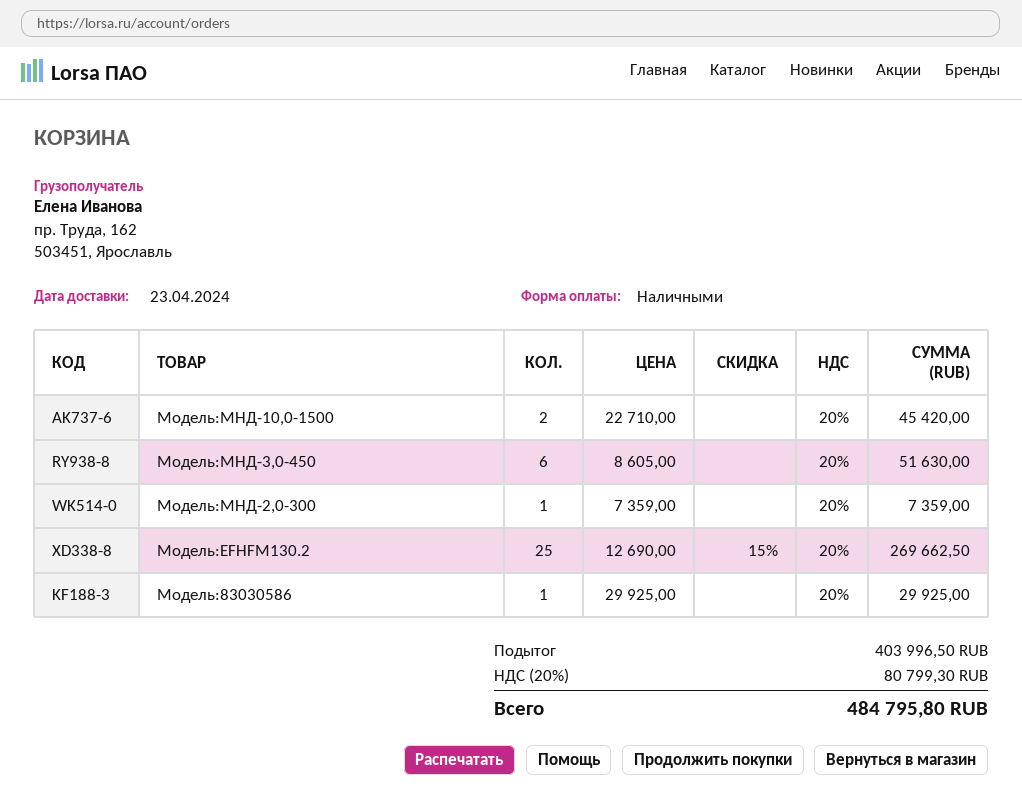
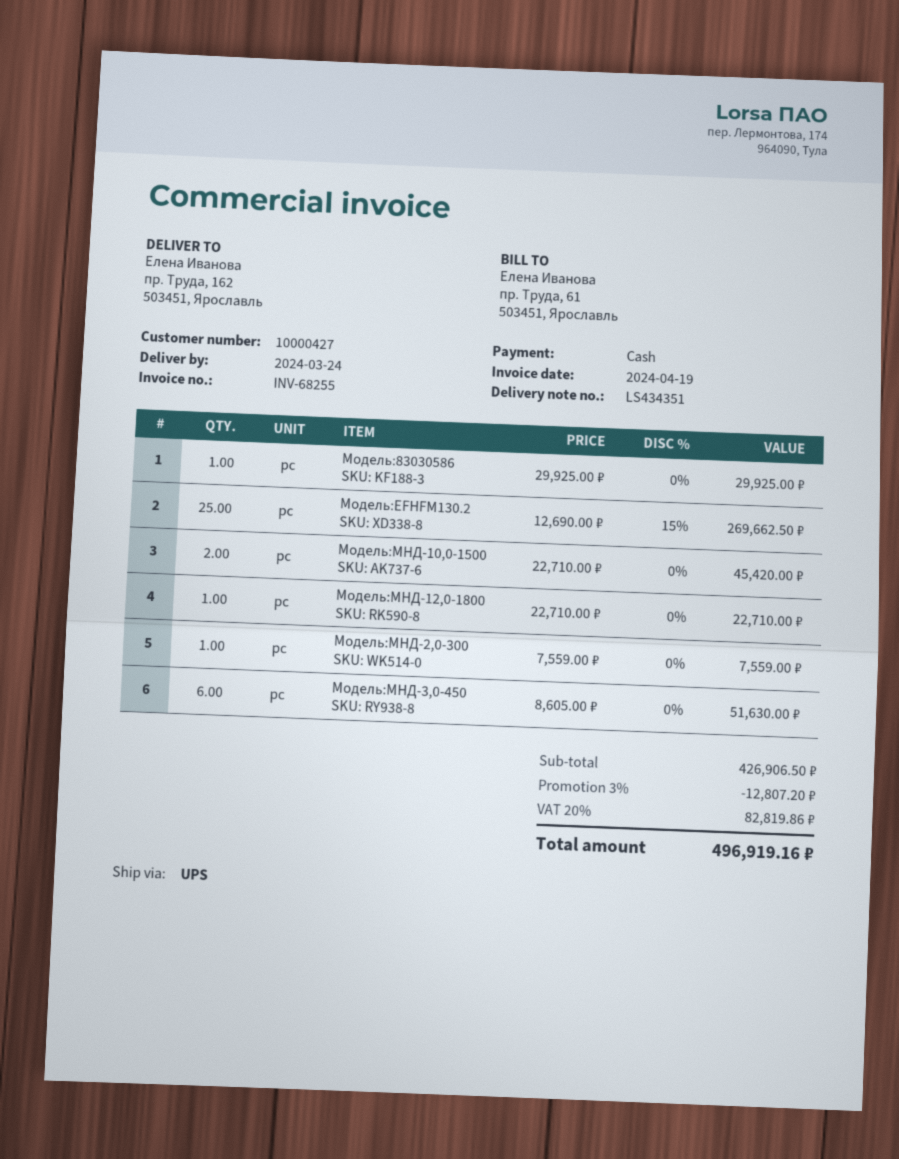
delivery date: 2024-04-23 -> 2024-03-24
Модель:МНД-2,0-300: 1 x 7359.00 = 7359.00 -> 1 x 7559.00 = 7559.00
Модель:МНД-12,0-1800: none -> 1 x 22710.00 = 22710.00
subtotal: 403996.50 -> 426906.50
discount: none -> 3% = 12807.20
tax: 20% = 80799.30 -> 20% = 82819.86
total: 484795.80 -> 496919.16

